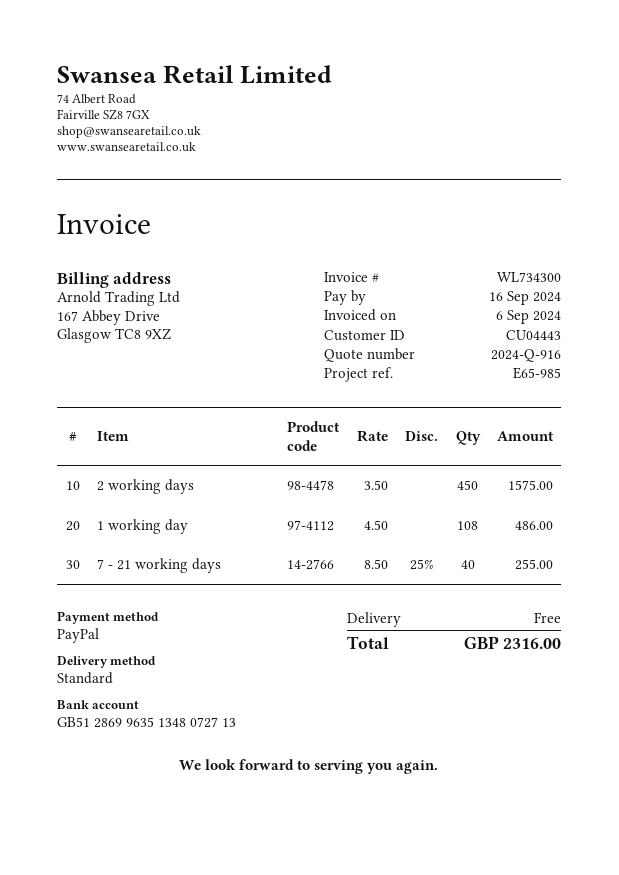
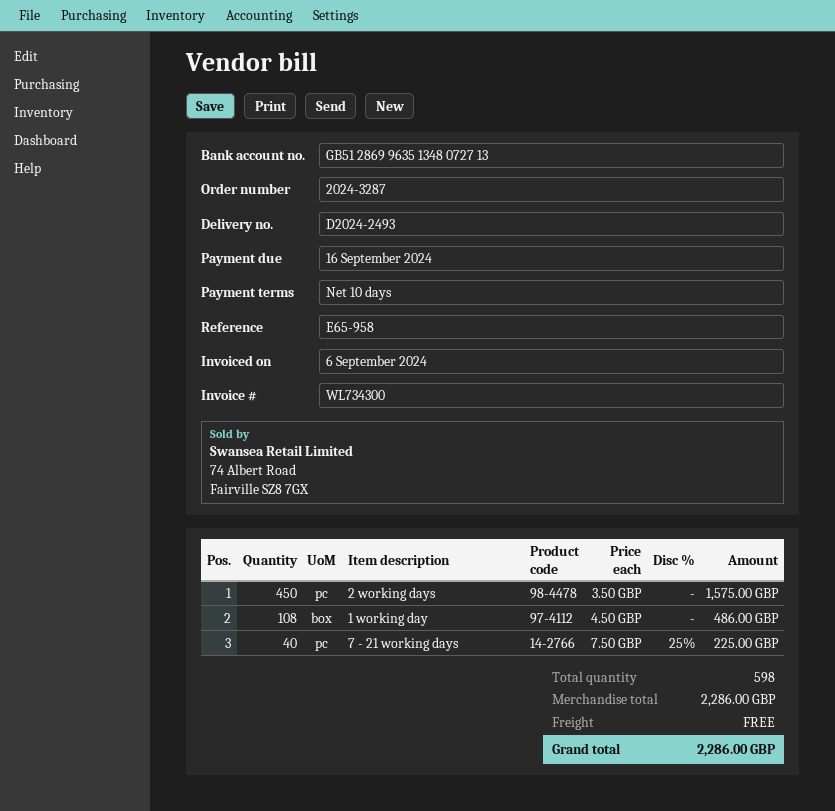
reference: E65-985 -> E65-958
7 - 21 working days: 40 x 8.50 - 25% = 255.00 -> 40 x 7.50 - 25% = 225.00
total: 2316.00 -> 2286.00

